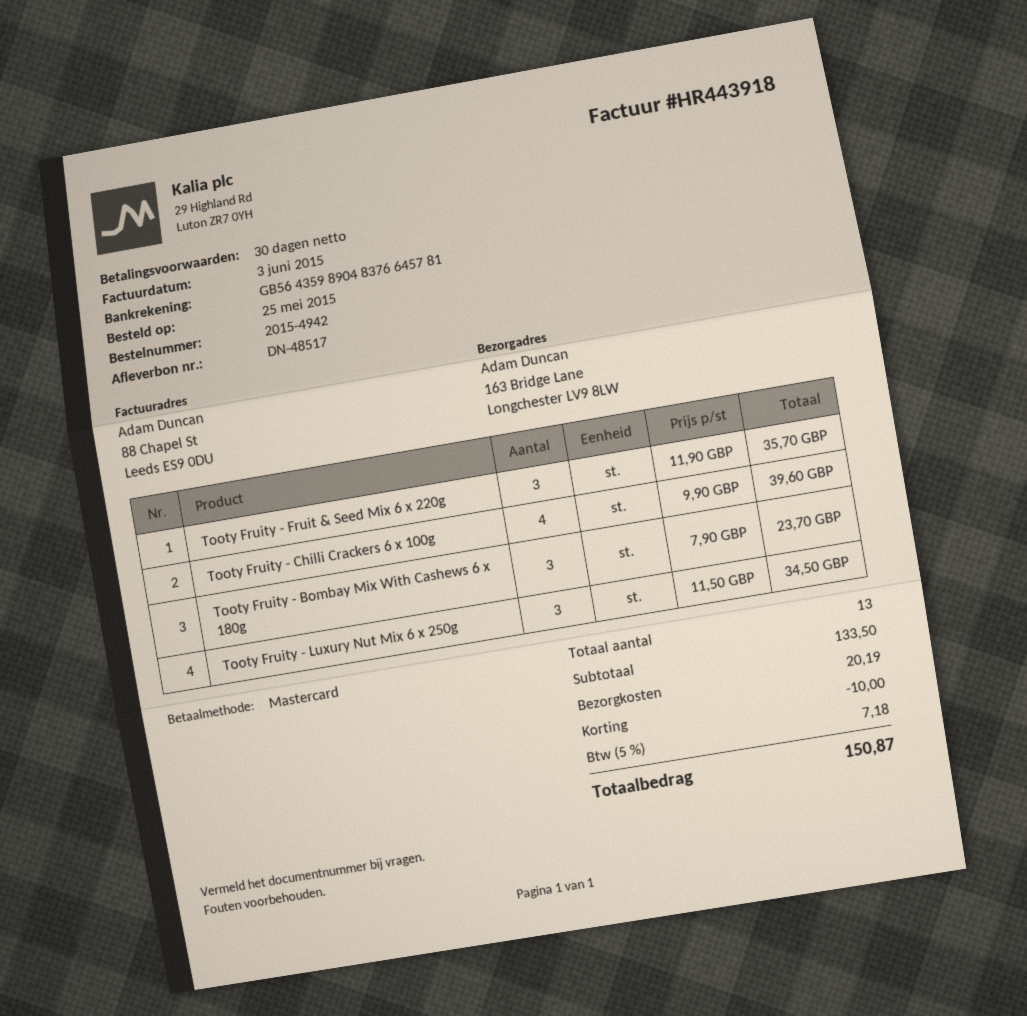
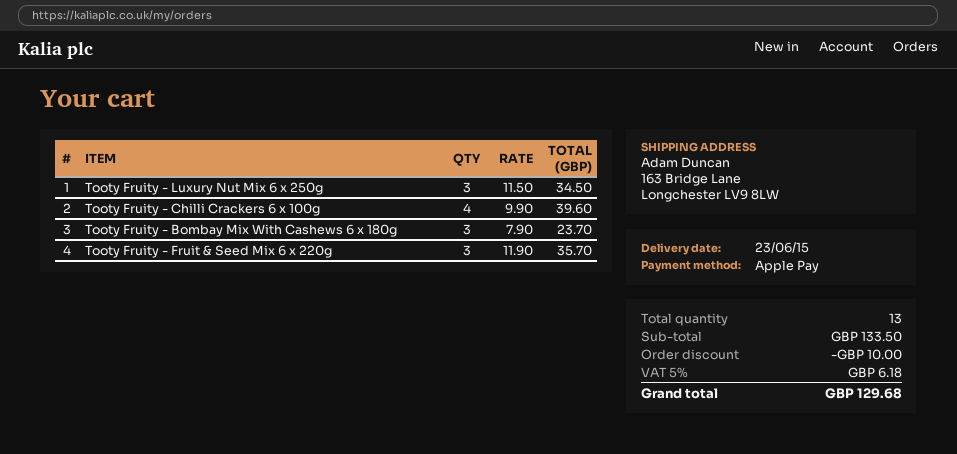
payment method: Mastercard -> Apple Pay
shipping: 20.19 -> none
tax: 5% = 7.18 -> 5% = 6.18
total: 150.87 -> 129.68

